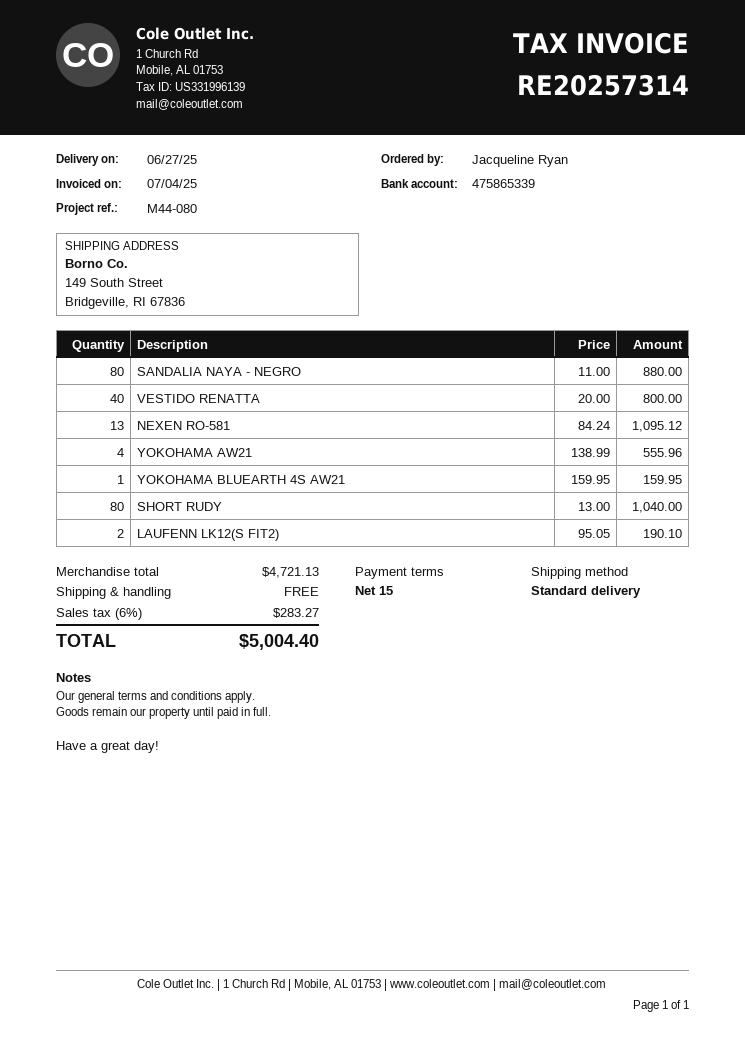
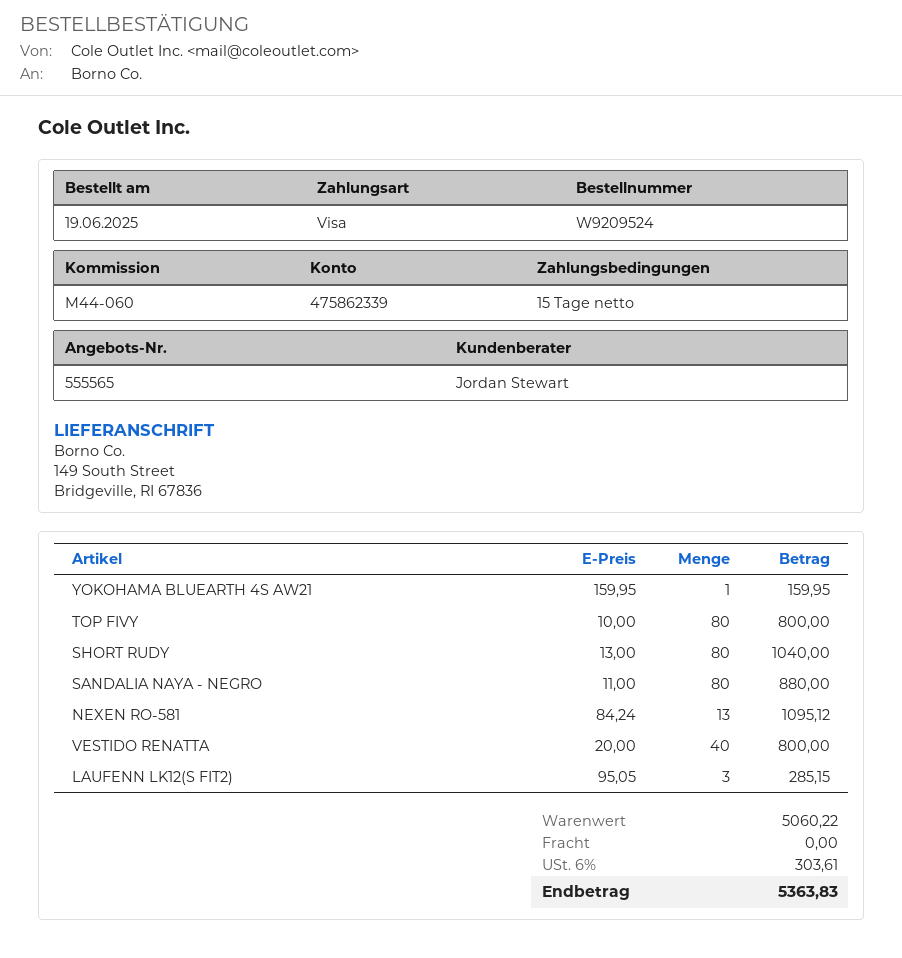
reference: M44-080 -> M44-060
bank account: 475865339 -> 475862339
YOKOHAMA AW21: 4 x 138.99 = 555.96 -> none
LAUFENN LK12(S FIT2): 2 x 95.05 = 190.10 -> 3 x 95.05 = 285.15
TOP FIVY: none -> 80 x 10.00 = 800.00
subtotal: 4721.13 -> 5060.22
tax: 6% = 283.27 -> 6% = 303.61
total: 5004.40 -> 5363.83

